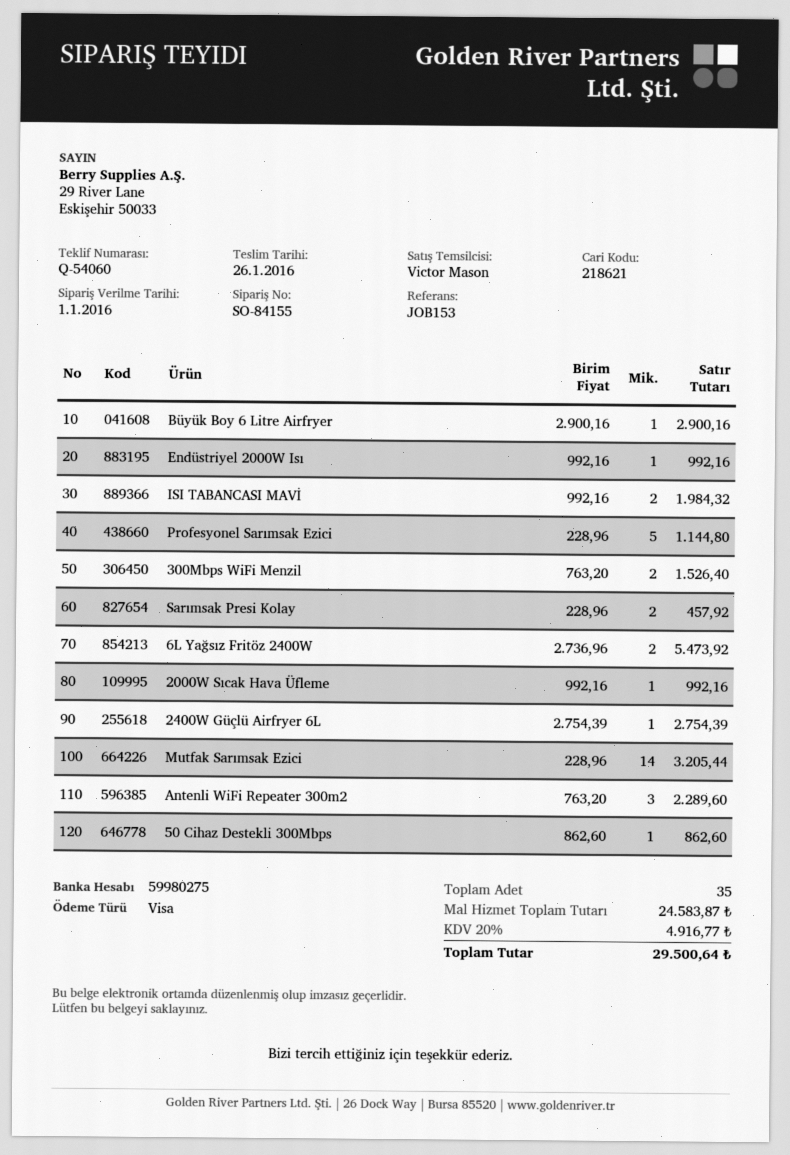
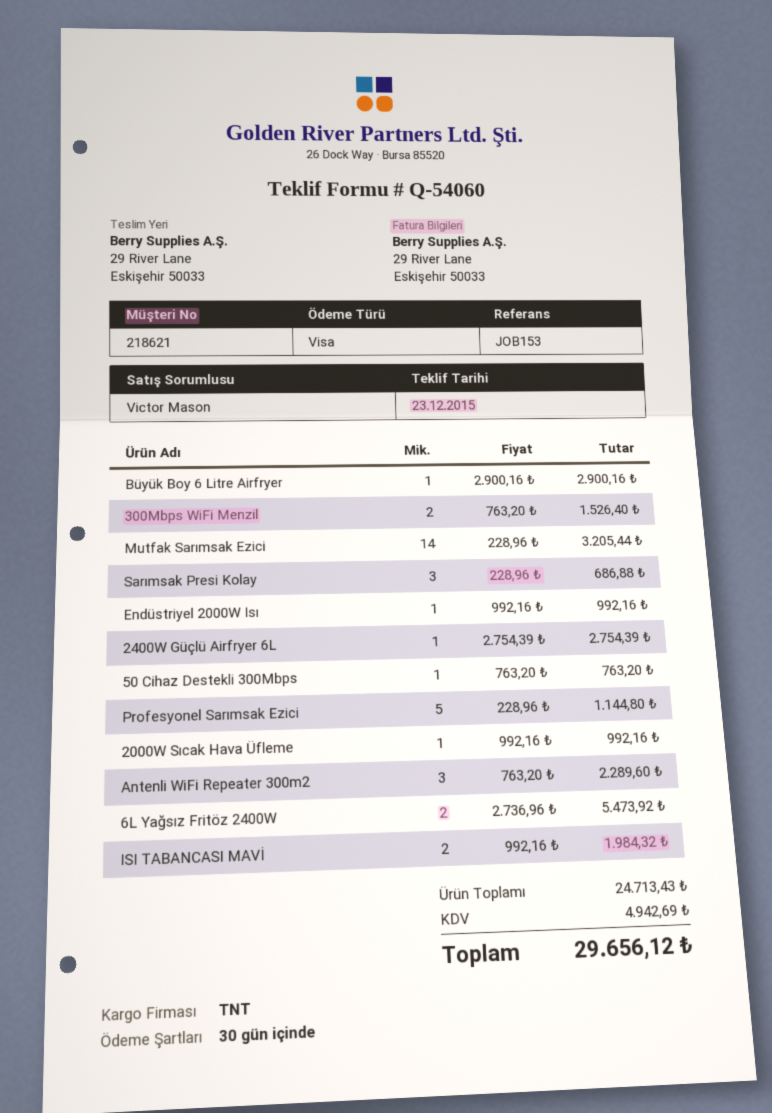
Sarımsak Presi Kolay: 2 x 228.96 = 457.92 -> 3 x 228.96 = 686.88
50 Cihaz Destekli 300Mbps: 1 x 862.60 = 862.60 -> 1 x 763.20 = 763.20
subtotal: 24583.87 -> 24713.43
tax: 4916.77 -> 4942.69
total: 29500.64 -> 29656.12

